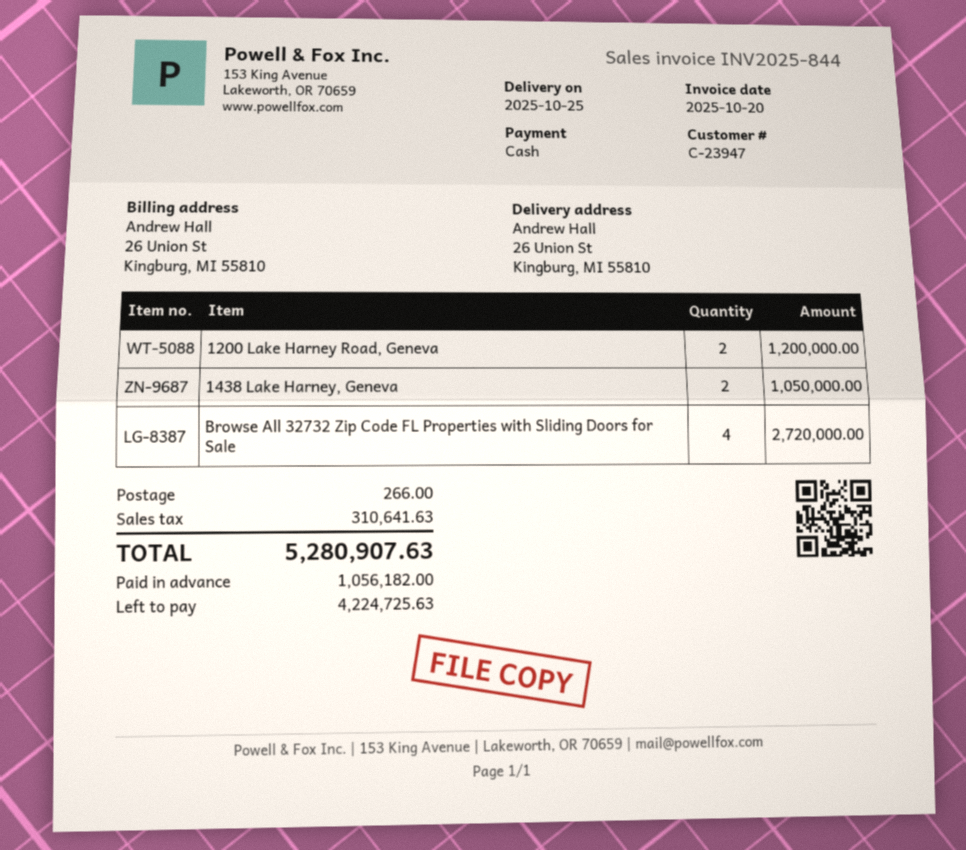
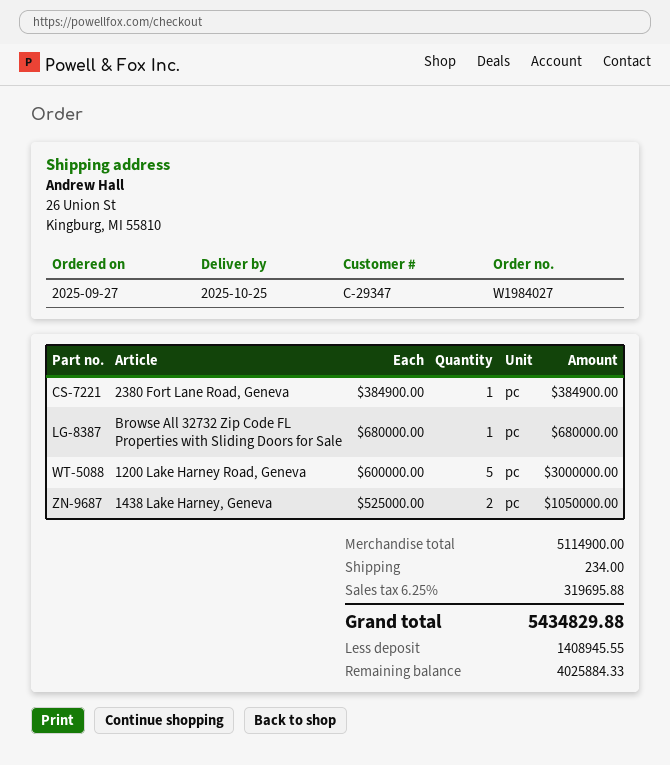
customer number: C-23947 -> C-29347
1200 Lake Harney Road, Geneva: 2 for 1200000.00 -> 5 for 3000000.00
Browse All 32732 Zip Code FL Properties with Sliding Doors for Sale: 4 for 2720000.00 -> 1 for 680000.00
2380 Fort Lane Road, Geneva: none -> 1 for 384900.00
shipping: 266.00 -> 234.00
tax: 310641.63 -> 319695.88
total: 5280907.63 -> 5434829.88
deposit: 1056182.00 -> 1408945.55
balance: 4224725.63 -> 4025884.33

